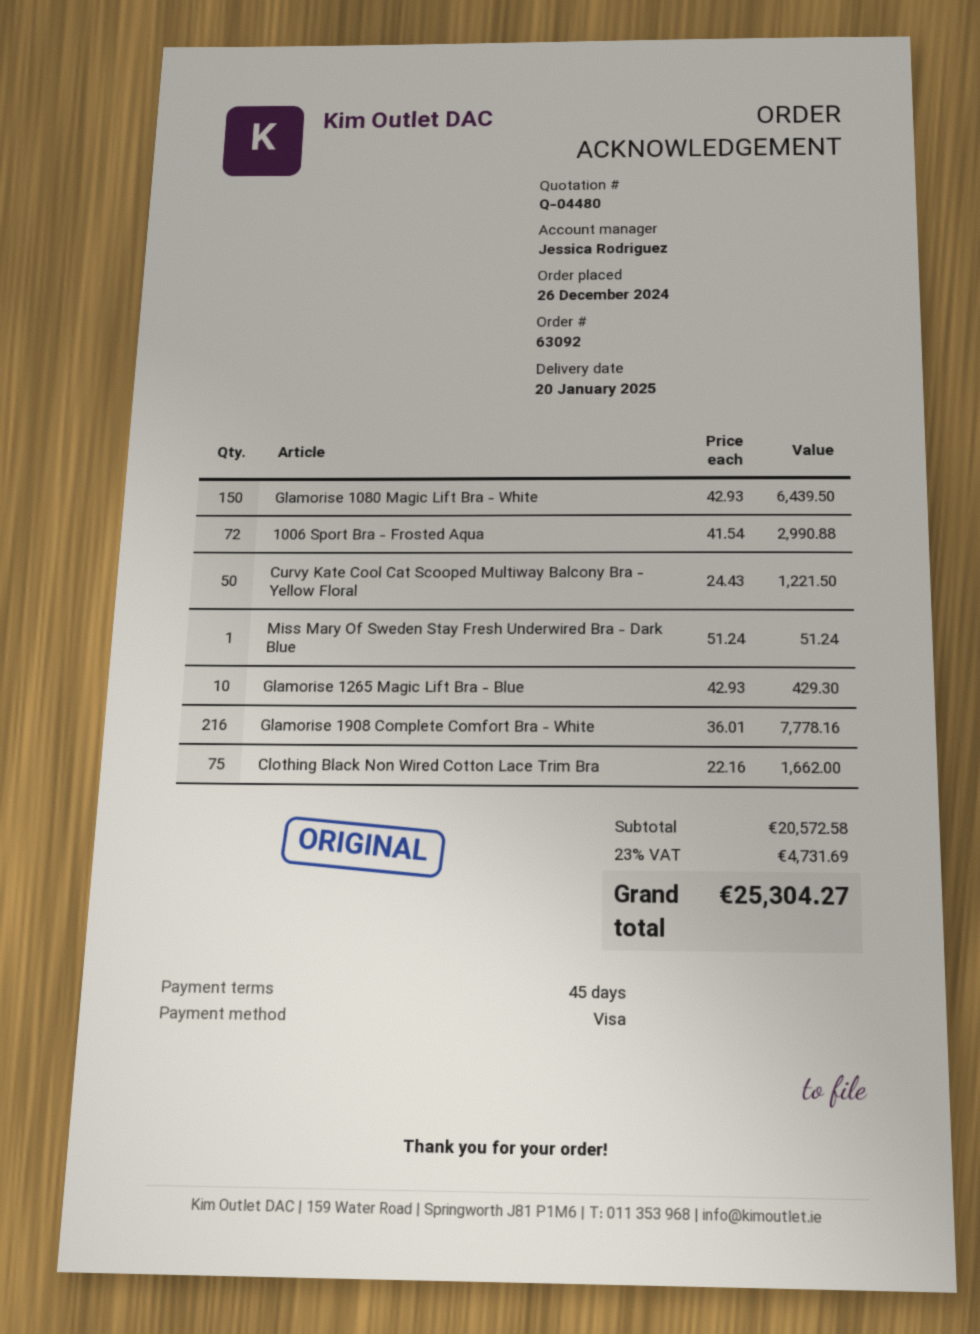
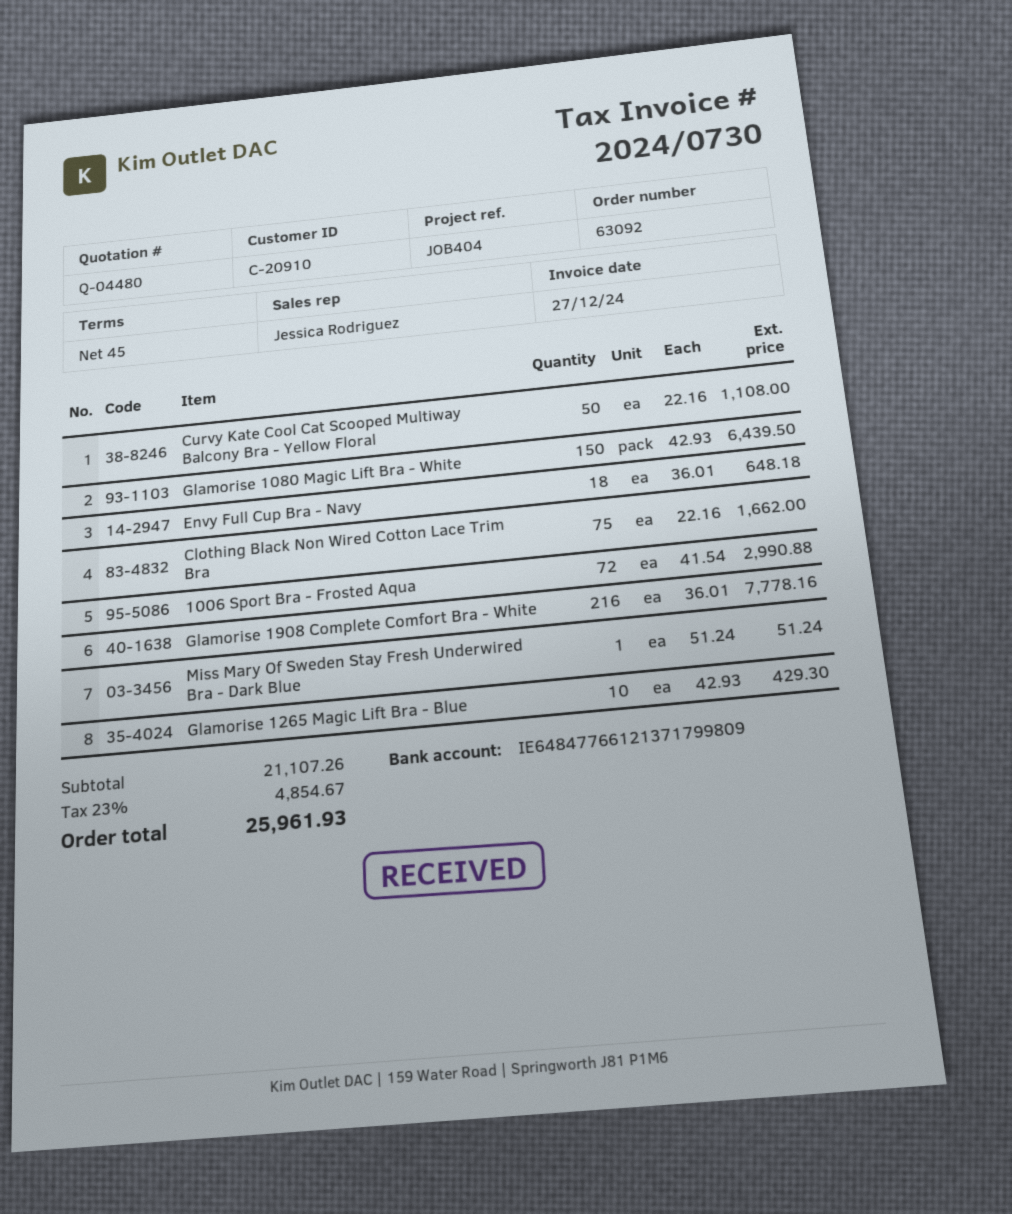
Curvy Kate Cool Cat Scooped Multiway Balcony Bra - Yellow Floral: 50 x 24.43 = 1221.50 -> 50 x 22.16 = 1108.00
Envy Full Cup Bra - Navy: none -> 18 x 36.01 = 648.18
subtotal: 20572.58 -> 21107.26
tax: 23% = 4731.69 -> 23% = 4854.67
total: 25304.27 -> 25961.93

